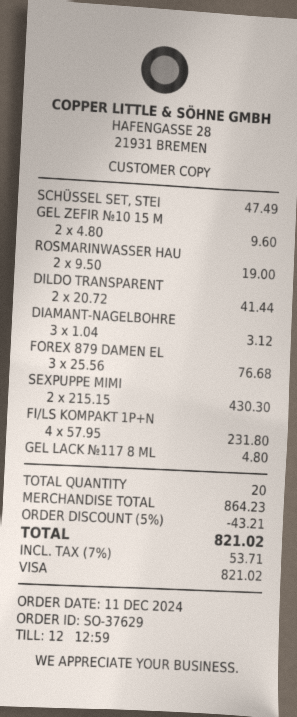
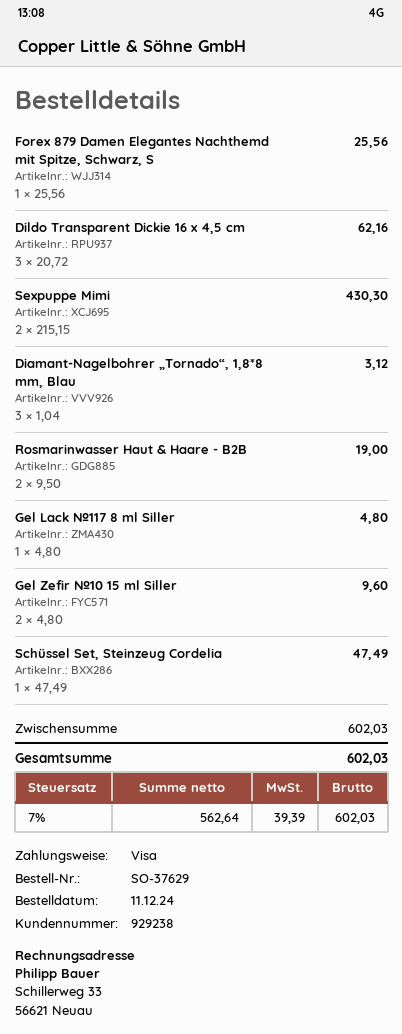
DILDO TRANSPARENT: 2 x 20.72 = 41.44 -> 3 x 20.72 = 62.16
FOREX 879 DAMEN EL: 3 x 25.56 = 76.68 -> 1 x 25.56 = 25.56
FI/LS KOMPAKT 1P+N: 4 x 57.95 = 231.80 -> none
subtotal: 864.23 -> 602.03
discount: 5% = 43.21 -> none
tax: 7% = 53.71 -> 7% = 39.39
total: 821.02 -> 602.03

